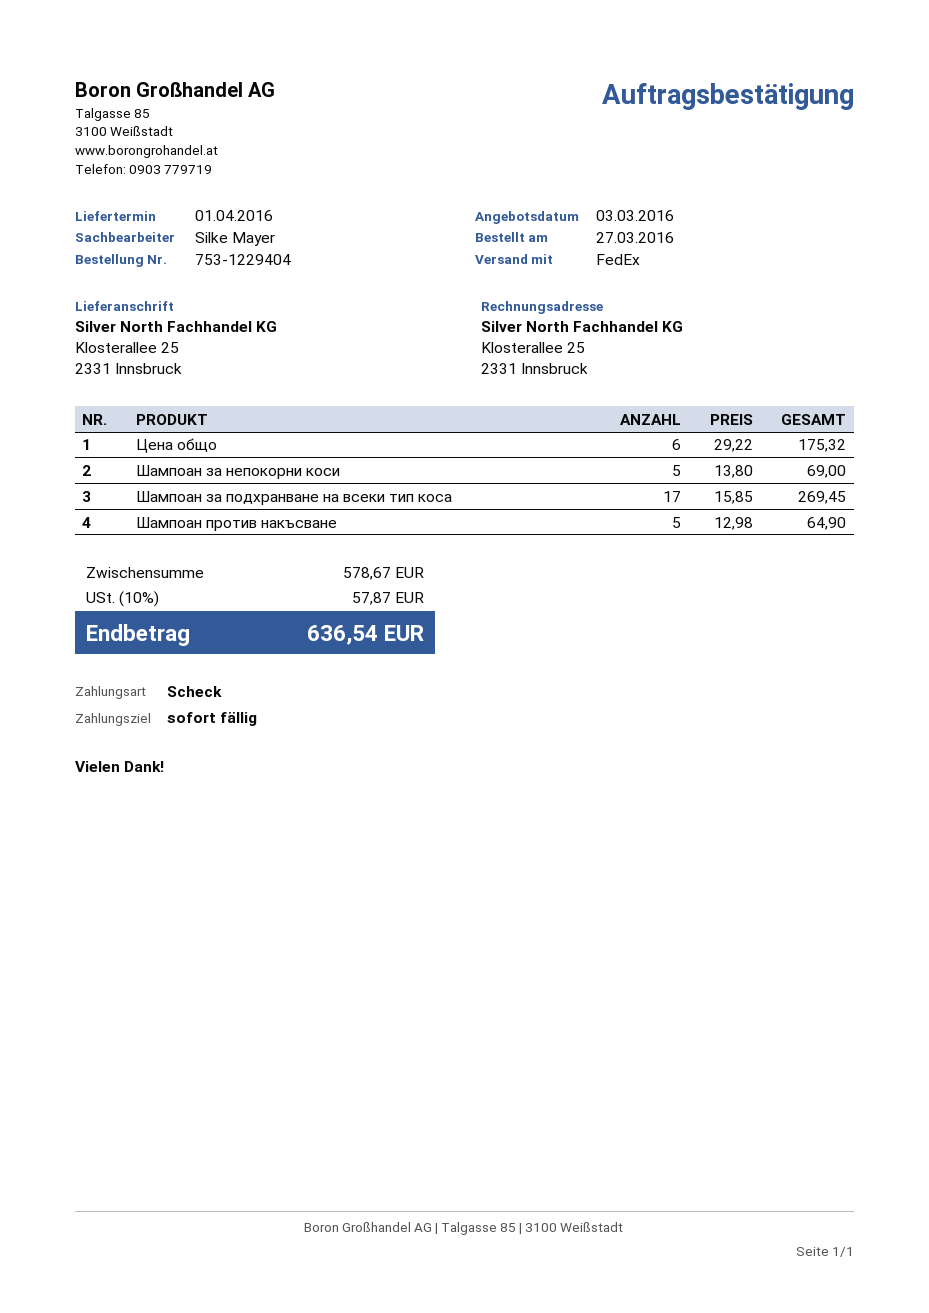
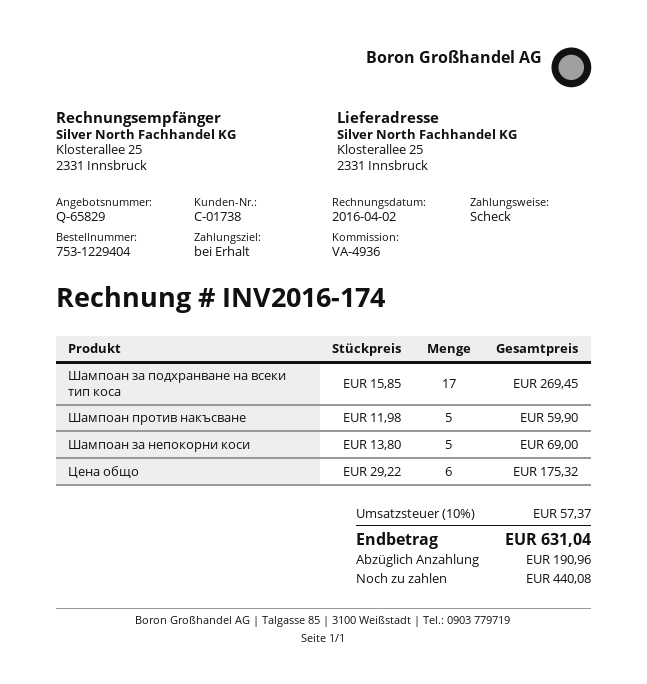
Шампоан против накъсване: 5 x 12.98 = 64.90 -> 5 x 11.98 = 59.90
tax: 10% = 57.87 -> 10% = 57.37
total: 636.54 -> 631.04

